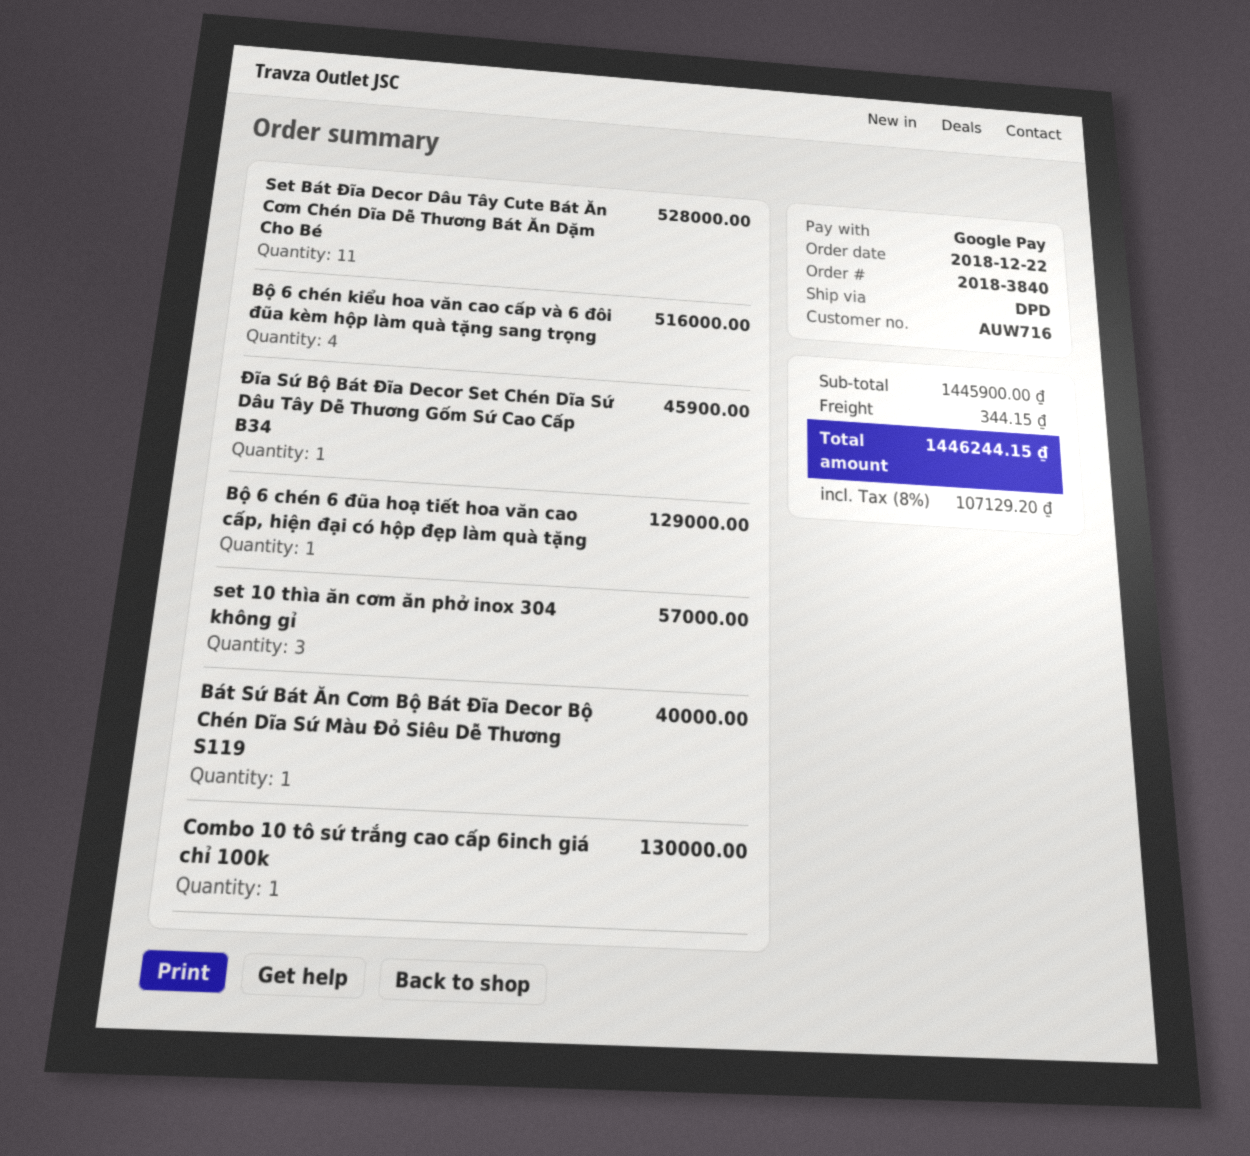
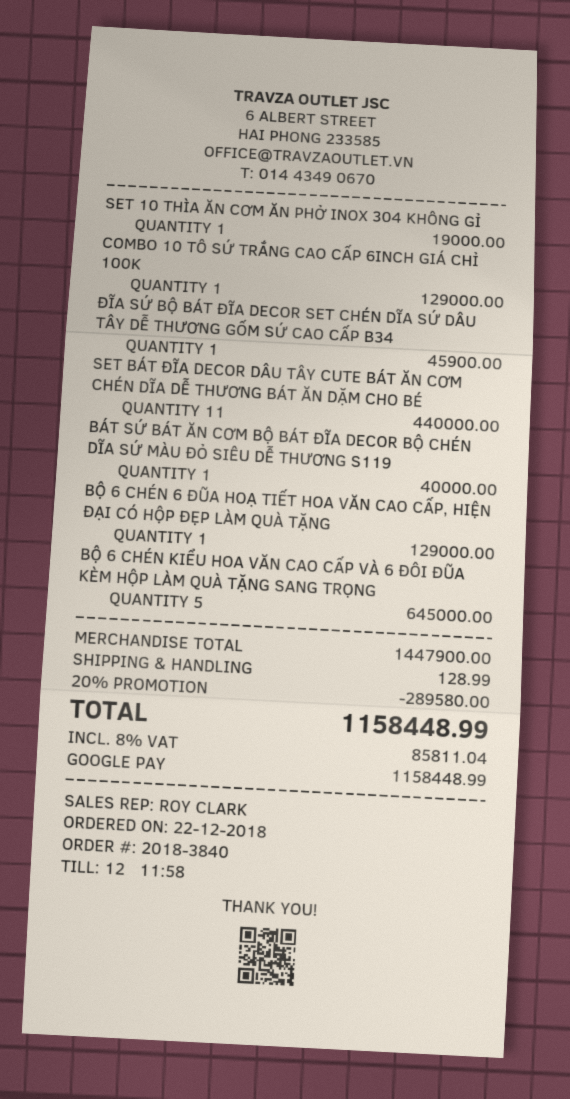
Set Bát Đĩa Decor Dâu Tây Cute Bát Ăn Cơm Chén Dĩa Dễ Thương Bát Ăn Dặm Cho Bé: 11 for 528000.00 -> 11 for 440000.00
Bộ 6 chén kiểu hoa văn cao cấp và 6 đôi đũa kèm hộp làm quà tặng sang trọng: 4 for 516000.00 -> 5 for 645000.00
set 10 thìa ăn cơm ăn phở inox 304 không gỉ: 3 for 57000.00 -> 1 for 19000.00
Combo 10 tô sứ trắng cao cấp 6inch giá chỉ 100k: 1 for 130000.00 -> 1 for 129000.00
subtotal: 1445900.00 -> 1447900.00
discount: none -> 20% = 289580.00
shipping: 344.15 -> 128.99
tax: 8% = 107129.20 -> 8% = 85811.04
total: 1446244.15 -> 1158448.99

